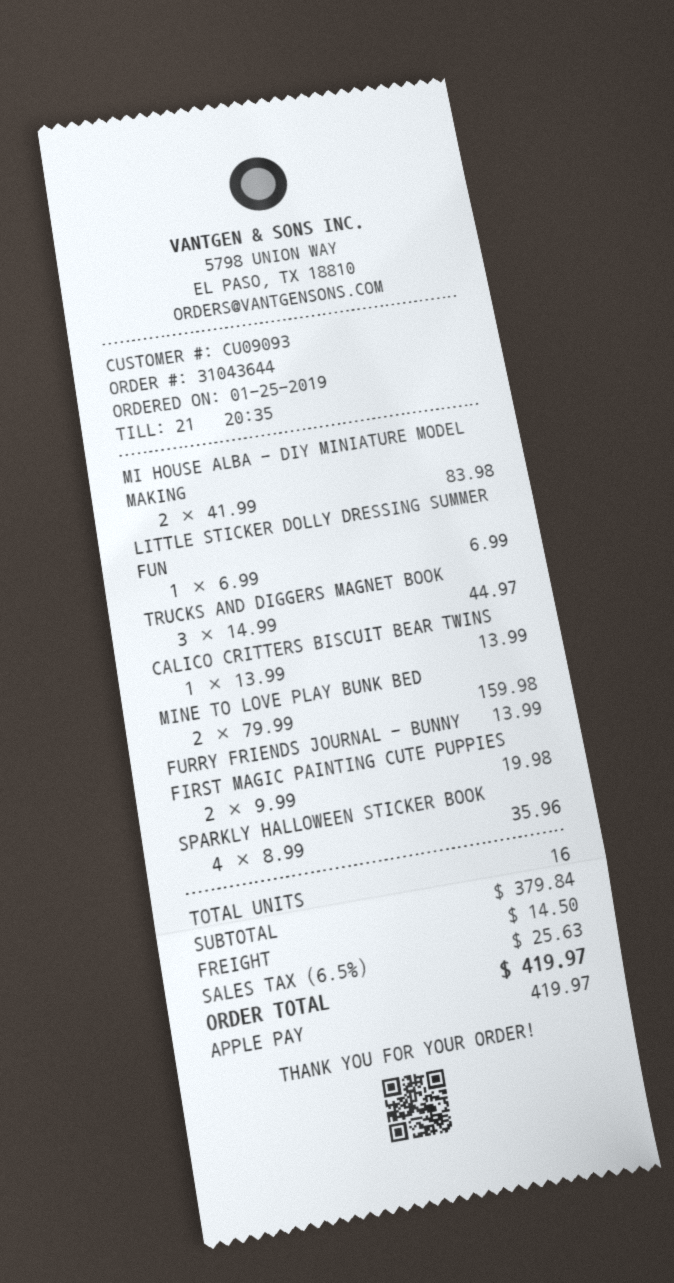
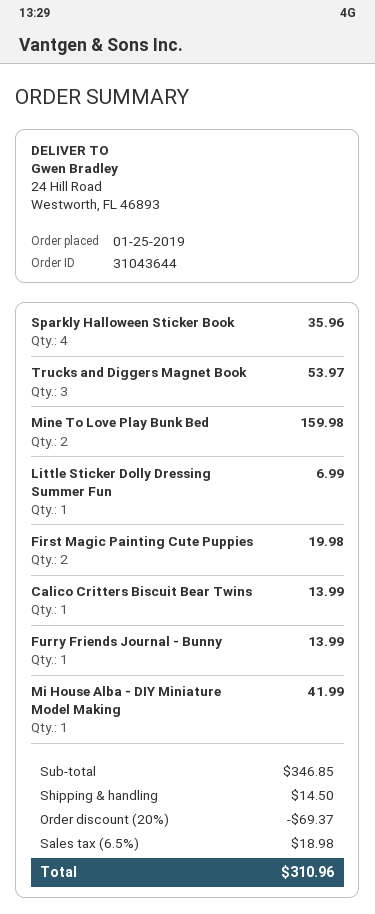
MI HOUSE ALBA - DIY MINIATURE MODEL MAKING: 2 for 83.98 -> 1 for 41.99
TRUCKS AND DIGGERS MAGNET BOOK: 3 for 44.97 -> 3 for 53.97
subtotal: 379.84 -> 346.85
discount: none -> 20% = 69.37
tax: 6.5% = 25.63 -> 6.5% = 18.98
total: 419.97 -> 310.96

